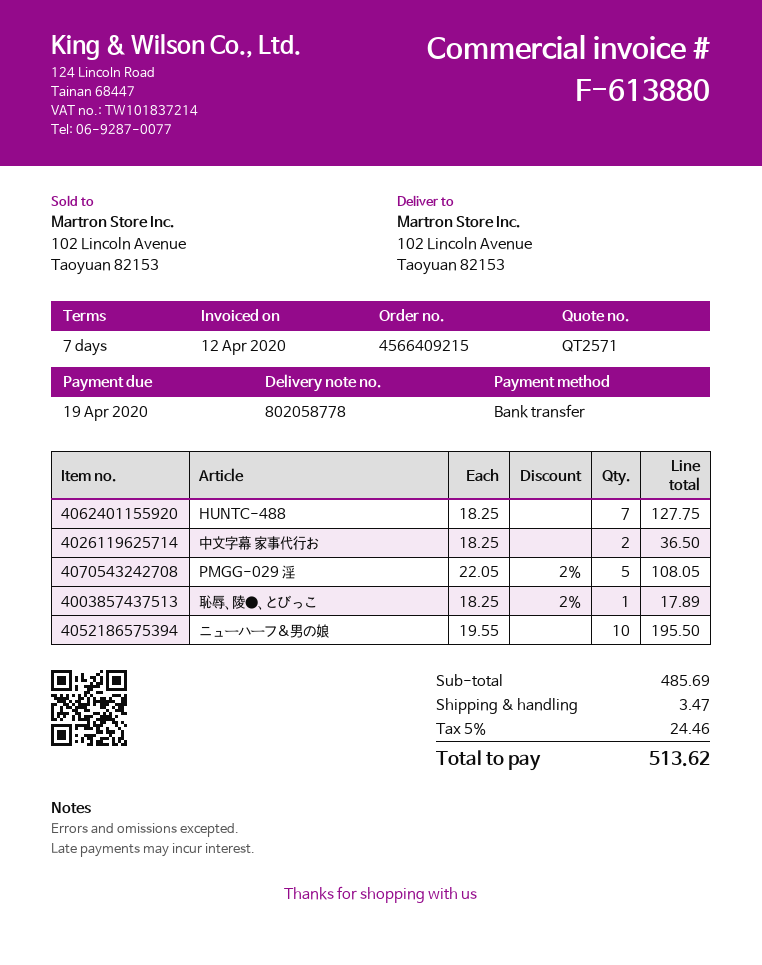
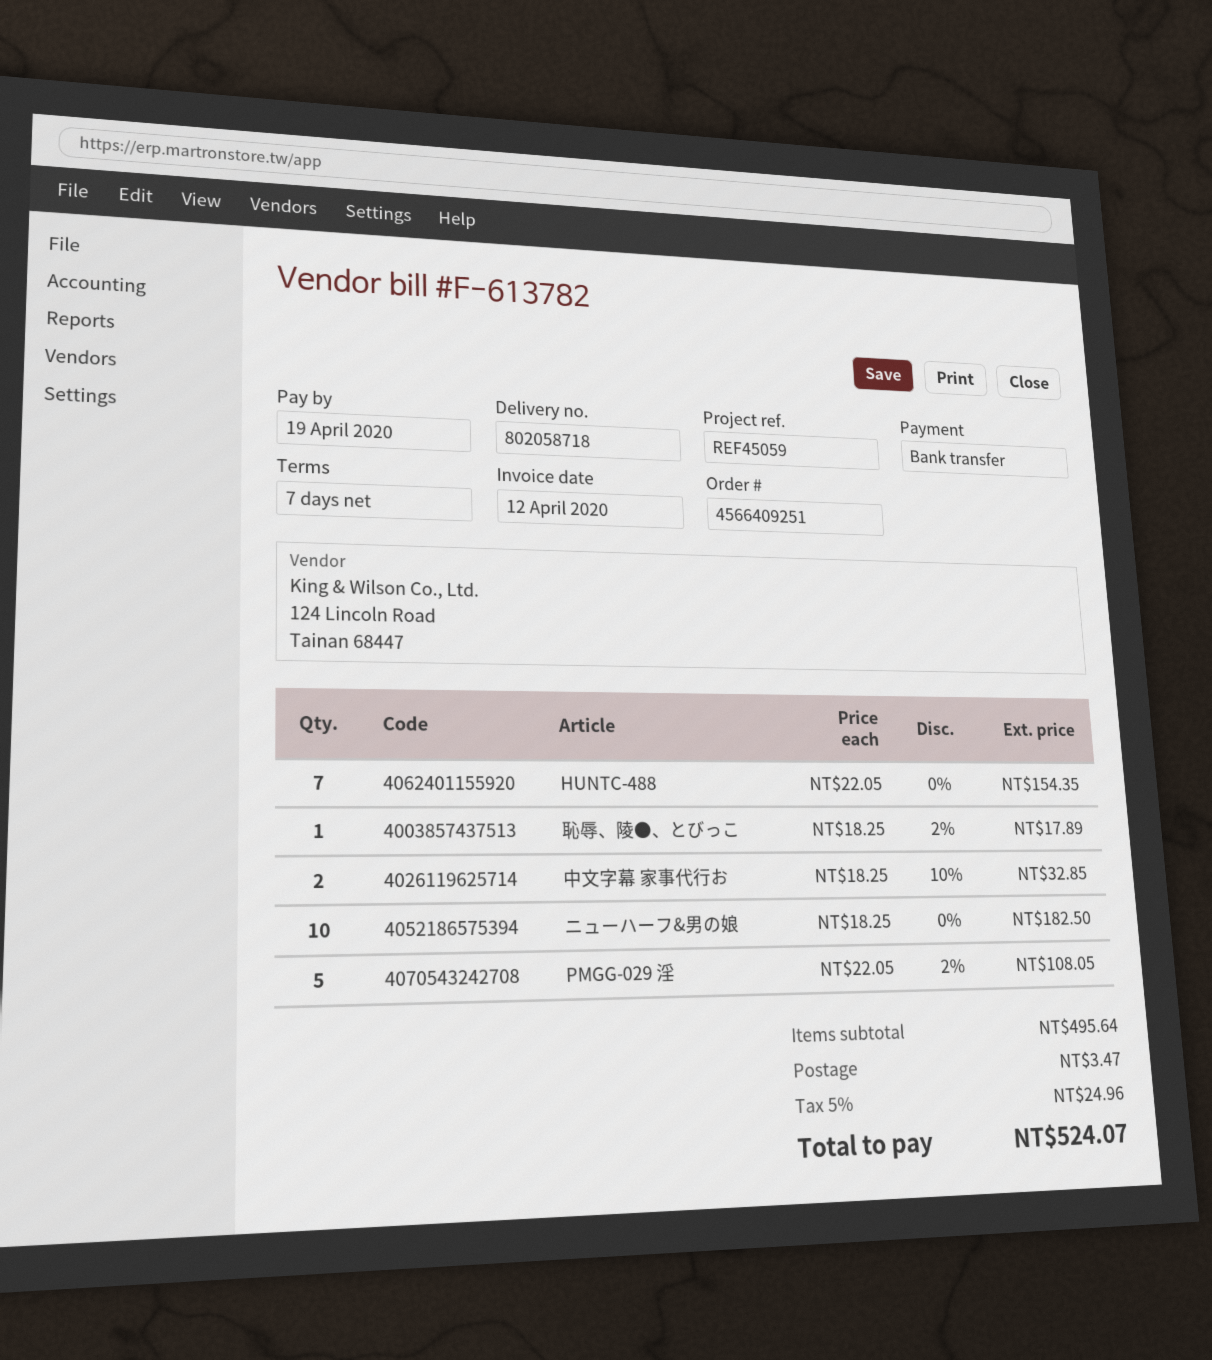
order number: 4566409215 -> 4566409251
delivery note number: 802058778 -> 802058718
invoice number: F-613880 -> F-613782
HUNTC-488: 7 x 18.25 = 127.75 -> 7 x 22.05 = 154.35
中文字幕 家事代行お: 2 x 18.25 = 36.50 -> 2 x 18.25 - 10% = 32.85
ニューハーフ&男の娘: 10 x 19.55 = 195.50 -> 10 x 18.25 = 182.50
subtotal: 485.69 -> 495.64
tax: 5% = 24.46 -> 5% = 24.96
total: 513.62 -> 524.07

